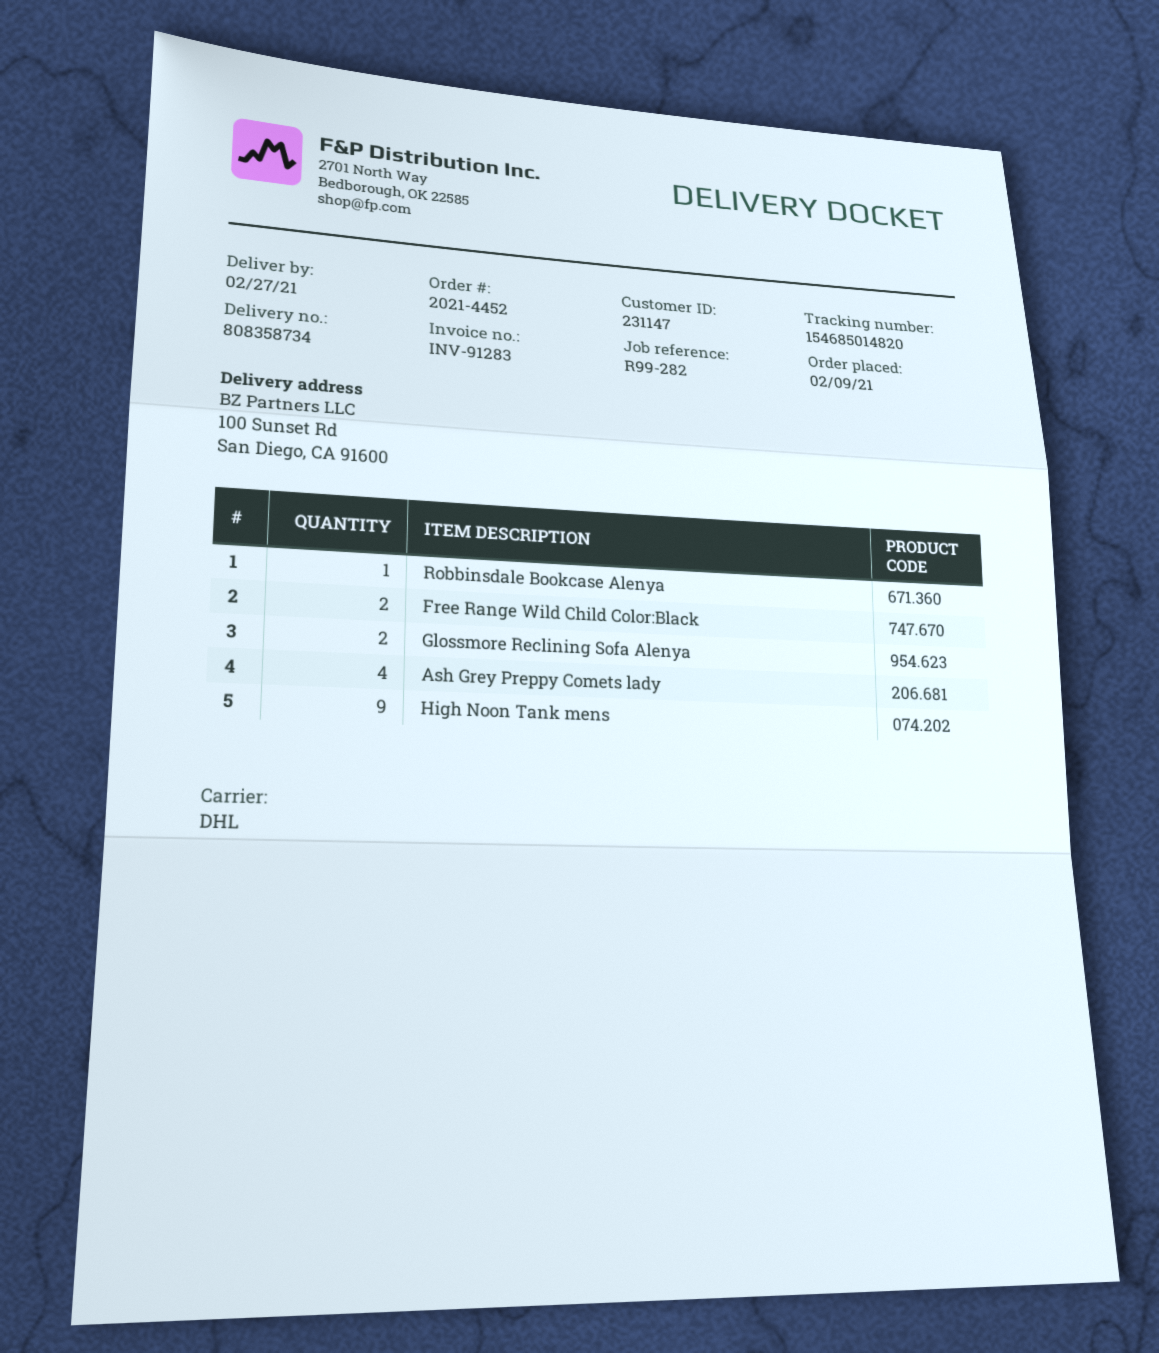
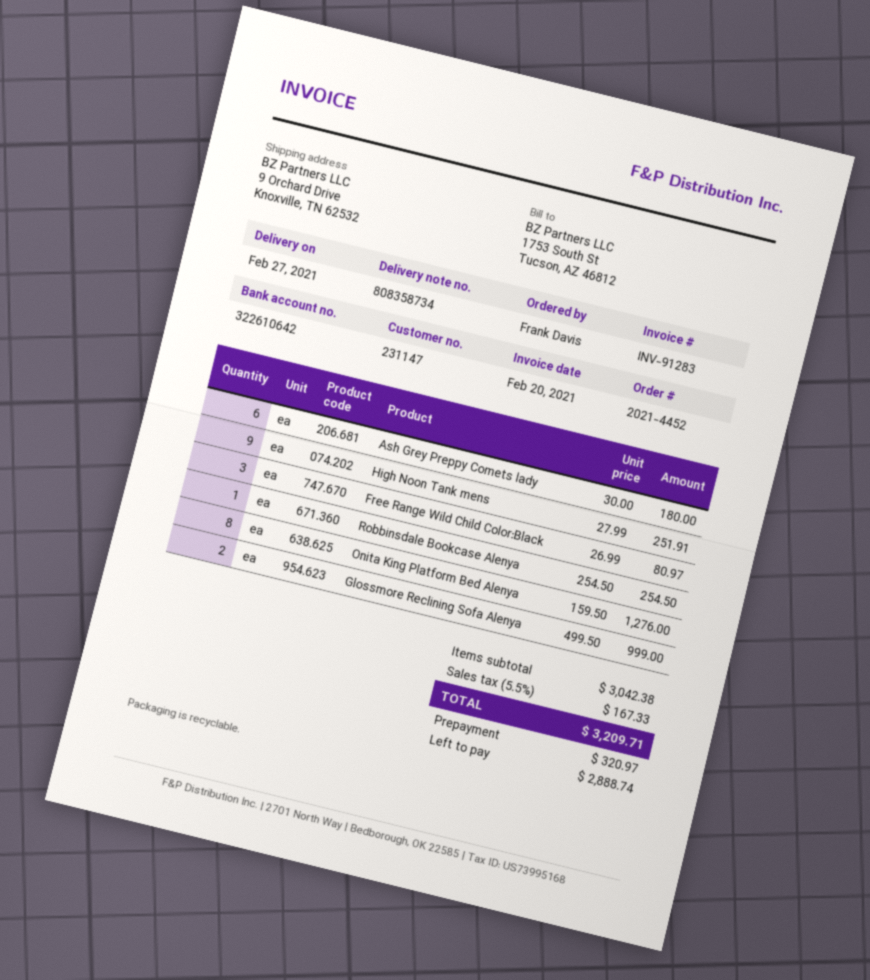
ship to: 100 Sunset Rd, San Diego, CA 91600 -> 9 Orchard Drive, Knoxville, TN 62532
Free Range Wild Child Color:Black: 2 -> 3
Ash Grey Preppy Comets lady: 4 -> 6
Onita King Platform Bed Alenya: none -> 8

